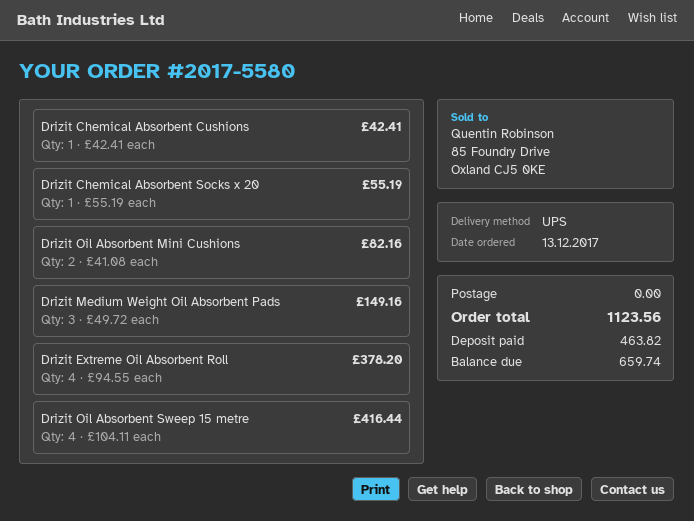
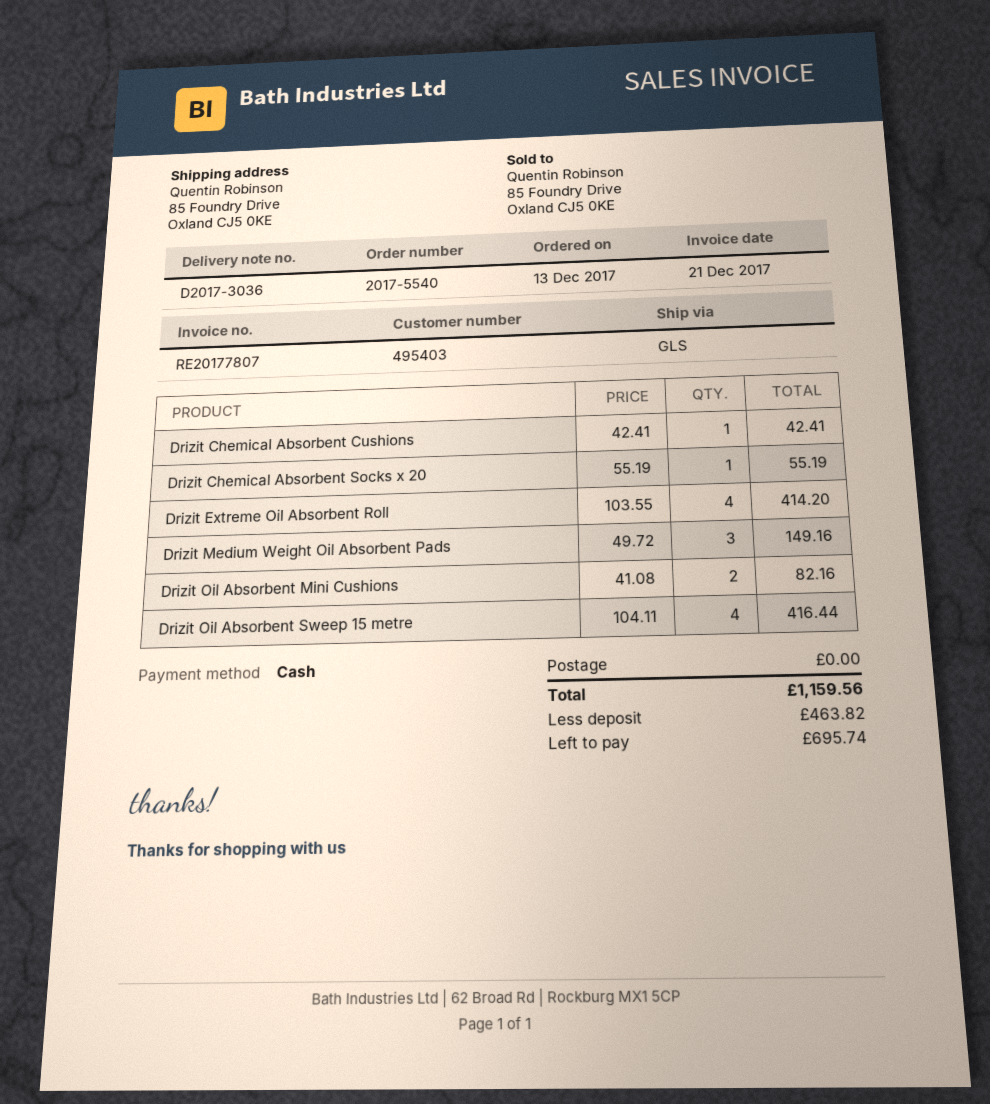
order number: 2017-5580 -> 2017-5540
shipping method: UPS -> GLS
Drizit Extreme Oil Absorbent Roll: 4 x 94.55 = 378.20 -> 4 x 103.55 = 414.20
total: 1123.56 -> 1159.56
balance: 659.74 -> 695.74

